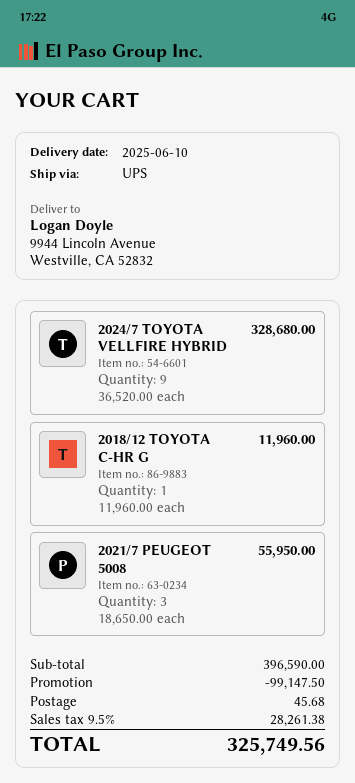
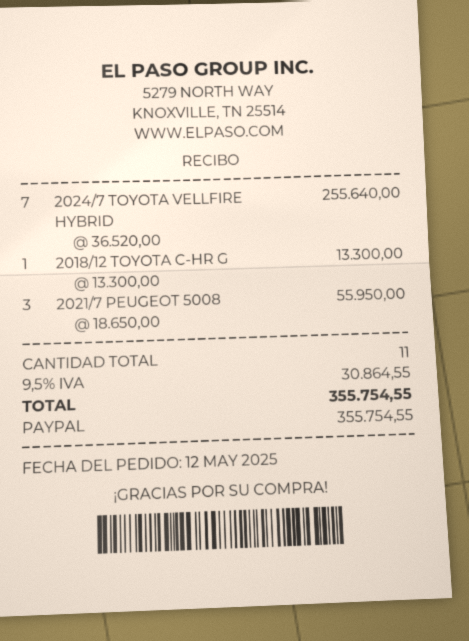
2024/7 TOYOTA VELLFIRE HYBRID: 9 x 36520.00 = 328680.00 -> 7 x 36520.00 = 255640.00
2018/12 TOYOTA C-HR G: 1 x 11960.00 = 11960.00 -> 1 x 13300.00 = 13300.00
discount: 99147.50 -> none
shipping: 45.68 -> none
tax: 9.5% = 28261.38 -> 9.5% = 30864.55
total: 325749.56 -> 355754.55

